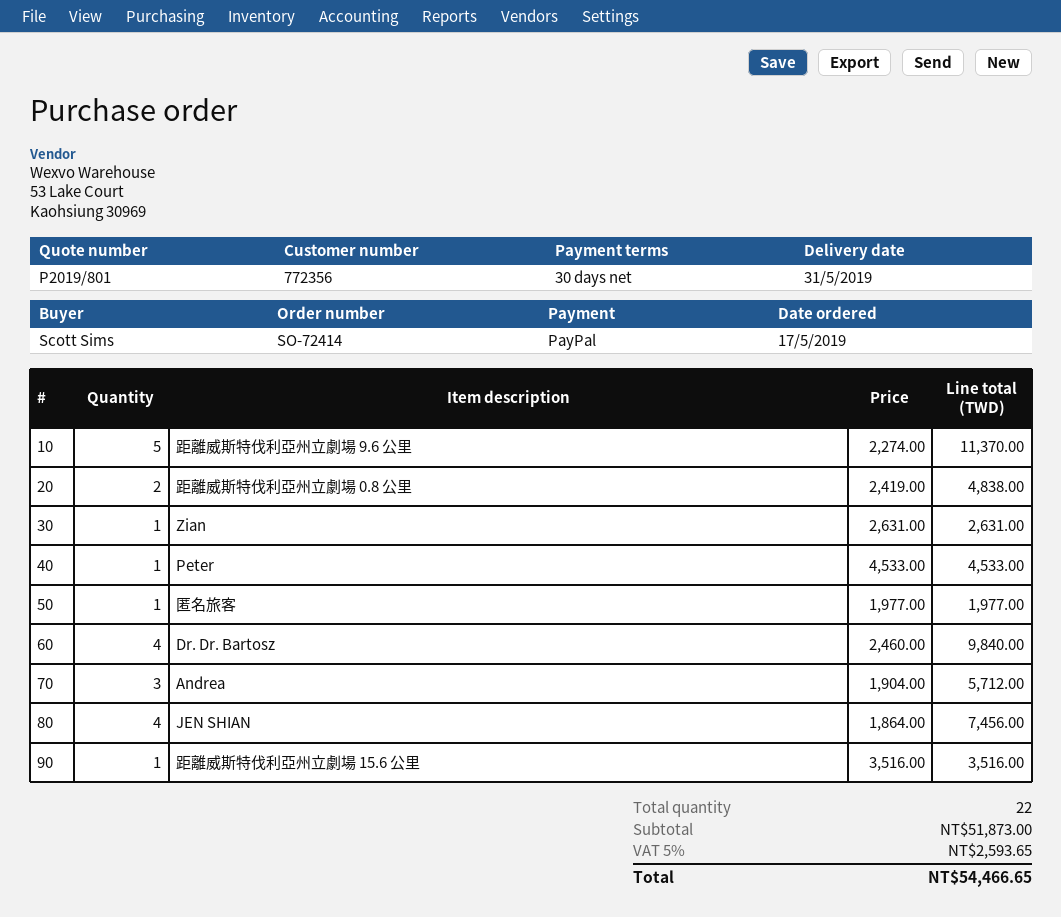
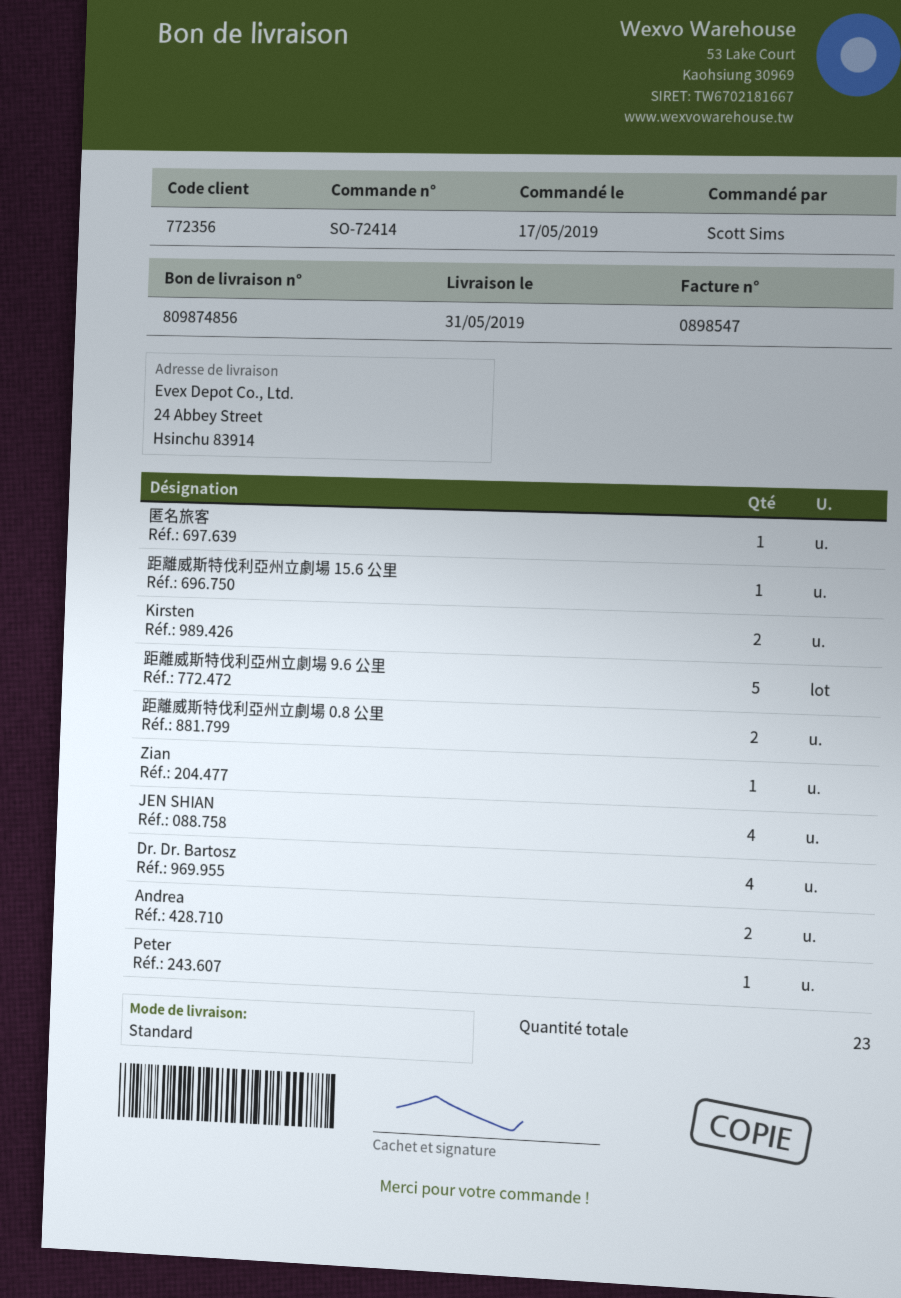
Andrea: 3 -> 2
Kirsten: none -> 2
total quantity: 22 -> 23

